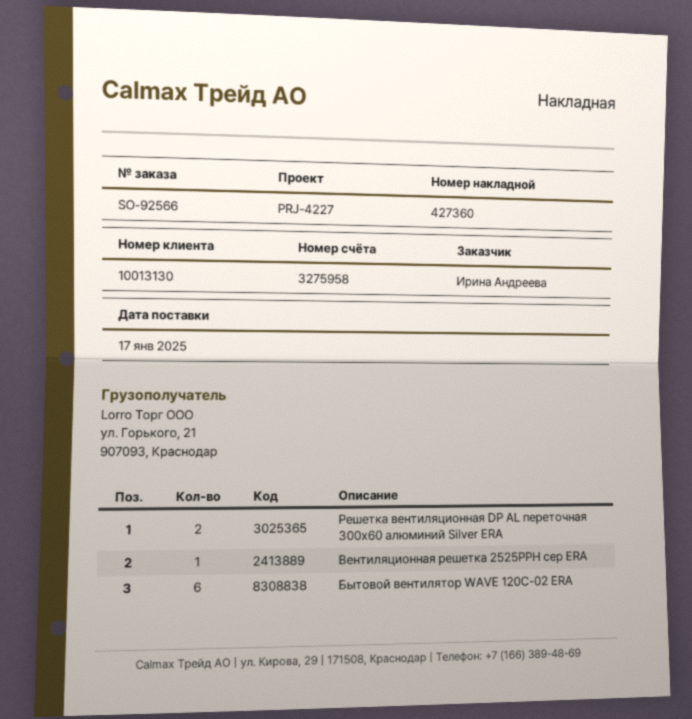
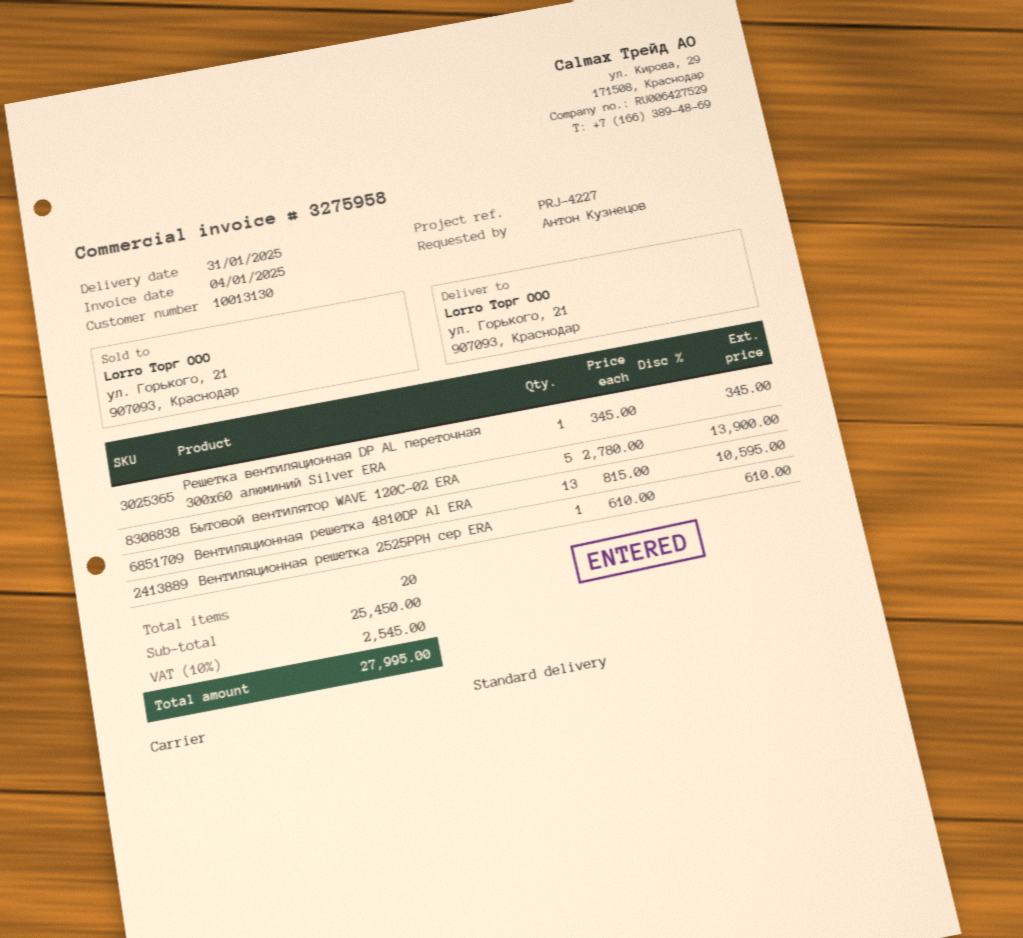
delivery date: 2025-01-17 -> 2025-01-31
ordered by: Ирина Андреева -> Антон Кузнецов
Решетка вентиляционная DP AL переточная 300x60 алюминий Silver ERA: 2 -> 1
Бытовой вентилятор WAVE 120C-02 ERA: 6 -> 5
Вентиляционная решетка 4810DP Al ERA: none -> 13

